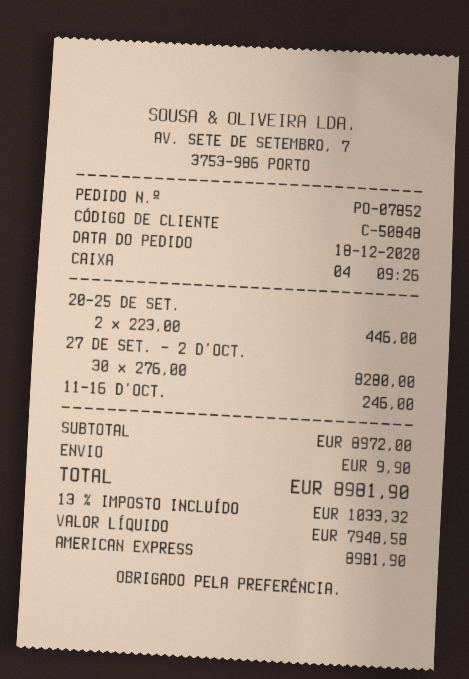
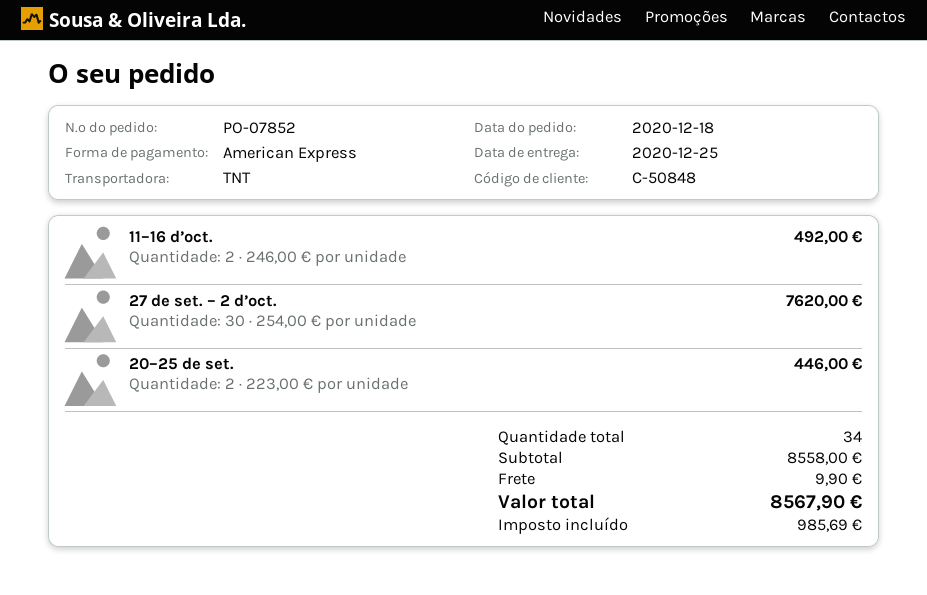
27 DE SET. – 2 D’OCT.: 30 x 276.00 = 8280.00 -> 30 x 254.00 = 7620.00
11–16 D’OCT.: 1 x 246.00 = 246.00 -> 2 x 246.00 = 492.00
subtotal: 8972.00 -> 8558.00
tax: 1033.32 -> 985.69
total: 8981.90 -> 8567.90

